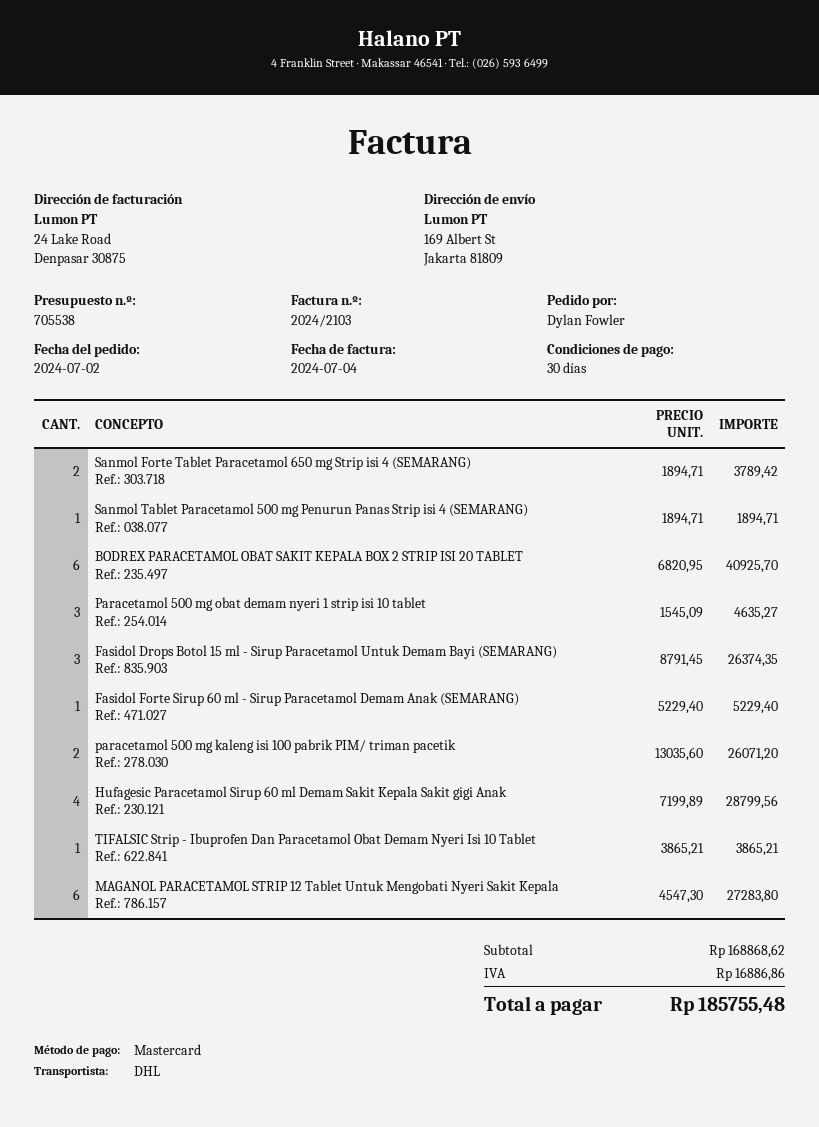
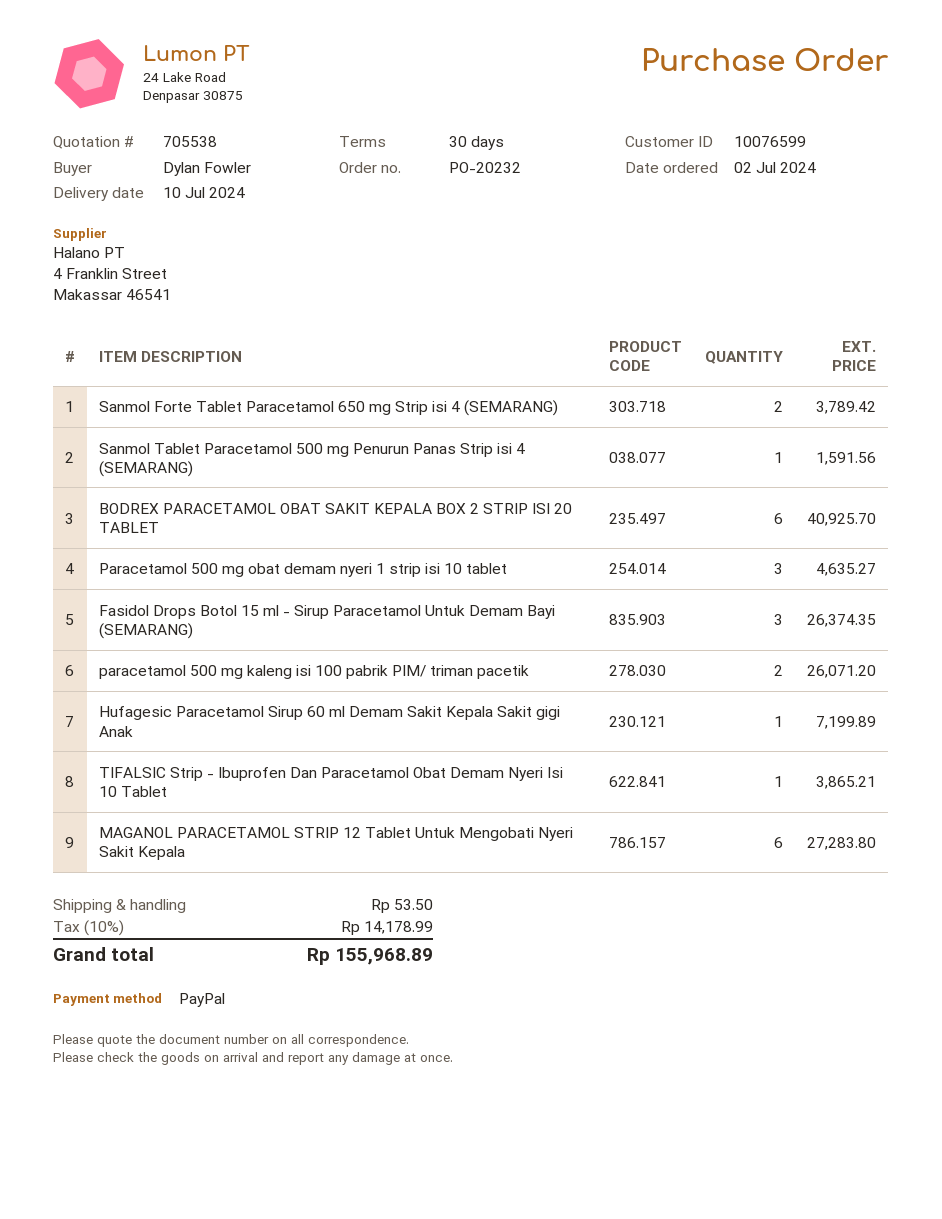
payment method: Mastercard -> PayPal
Sanmol Tablet Paracetamol 500 mg Penurun Panas Strip isi 4 (SEMARANG): 1 for 1894.71 -> 1 for 1591.56
Fasidol Forte Sirup 60 ml - Sirup Paracetamol Demam Anak (SEMARANG): 1 for 5229.40 -> none
Hufagesic Paracetamol Sirup 60 ml Demam Sakit Kepala Sakit gigi Anak: 4 for 28799.56 -> 1 for 7199.89
shipping: none -> 53.50
tax: 16886.86 -> 14178.99
total: 185755.48 -> 155968.89

